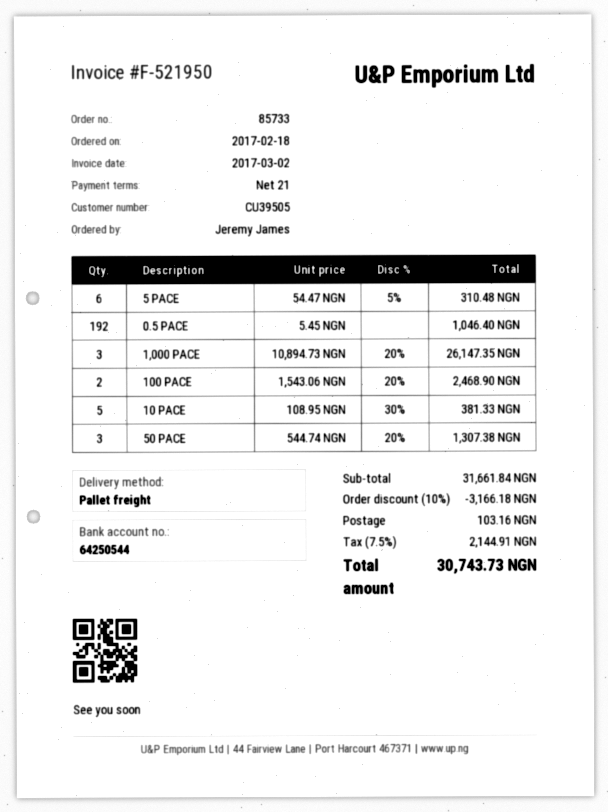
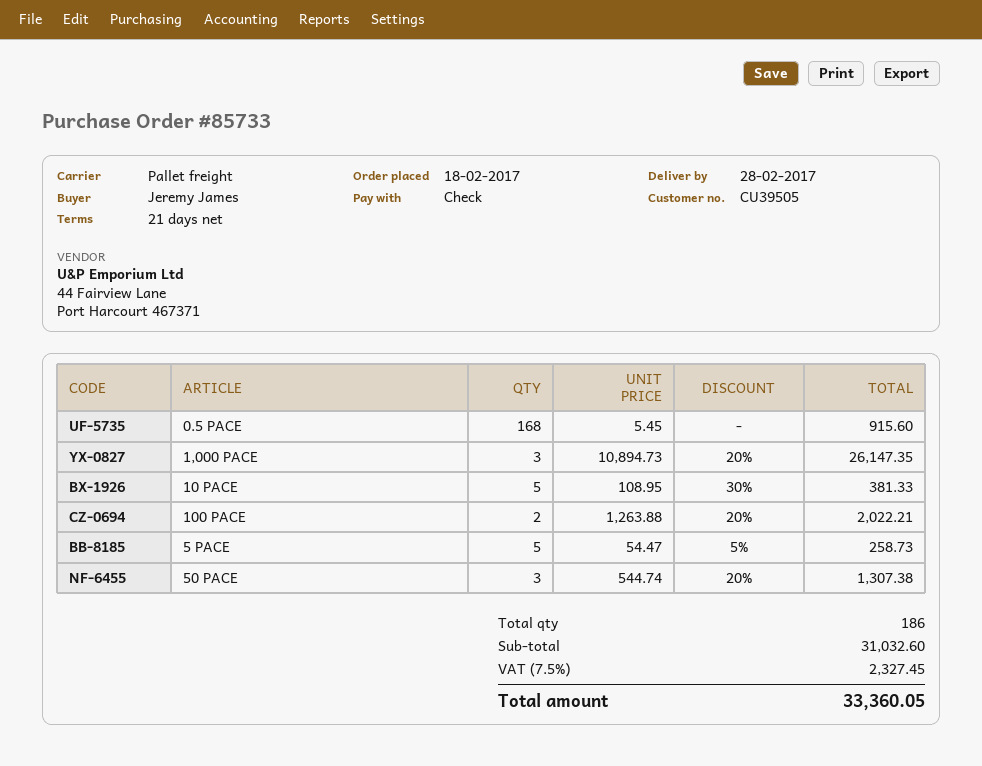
5 PACE: 6 x 54.47 - 5% = 310.48 -> 5 x 54.47 - 5% = 258.73
0.5 PACE: 192 x 5.45 = 1046.40 -> 168 x 5.45 = 915.60
100 PACE: 2 x 1543.06 - 20% = 2468.90 -> 2 x 1263.88 - 20% = 2022.21
subtotal: 31661.84 -> 31032.60
discount: 10% = 3166.18 -> none
shipping: 103.16 -> none
tax: 7.5% = 2144.91 -> 7.5% = 2327.45
total: 30743.73 -> 33360.05

